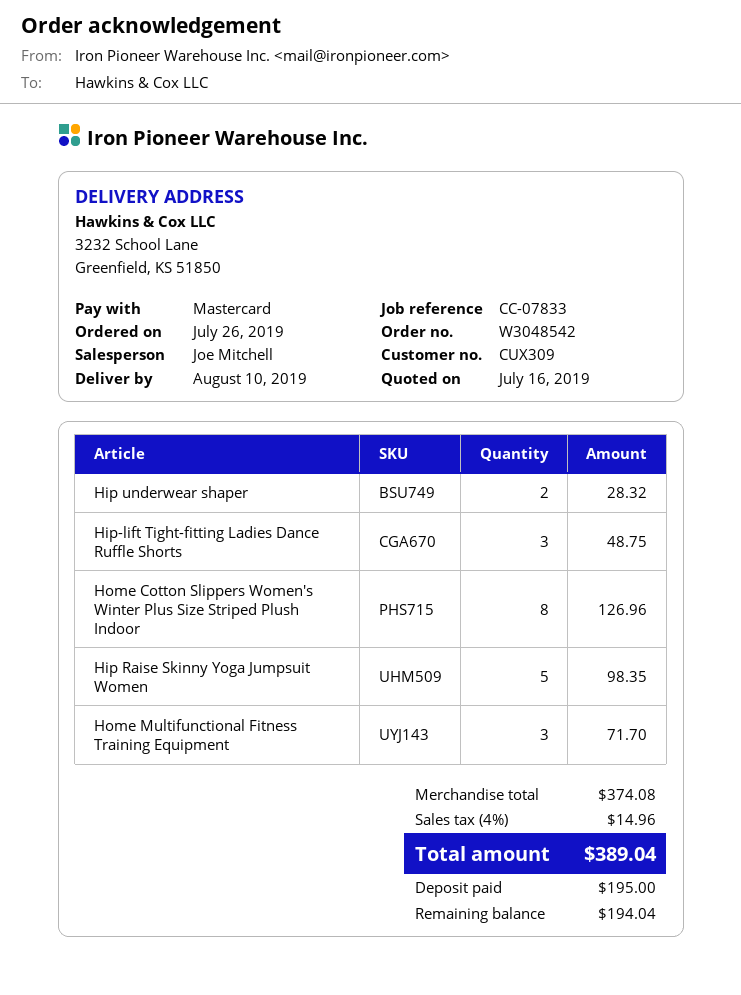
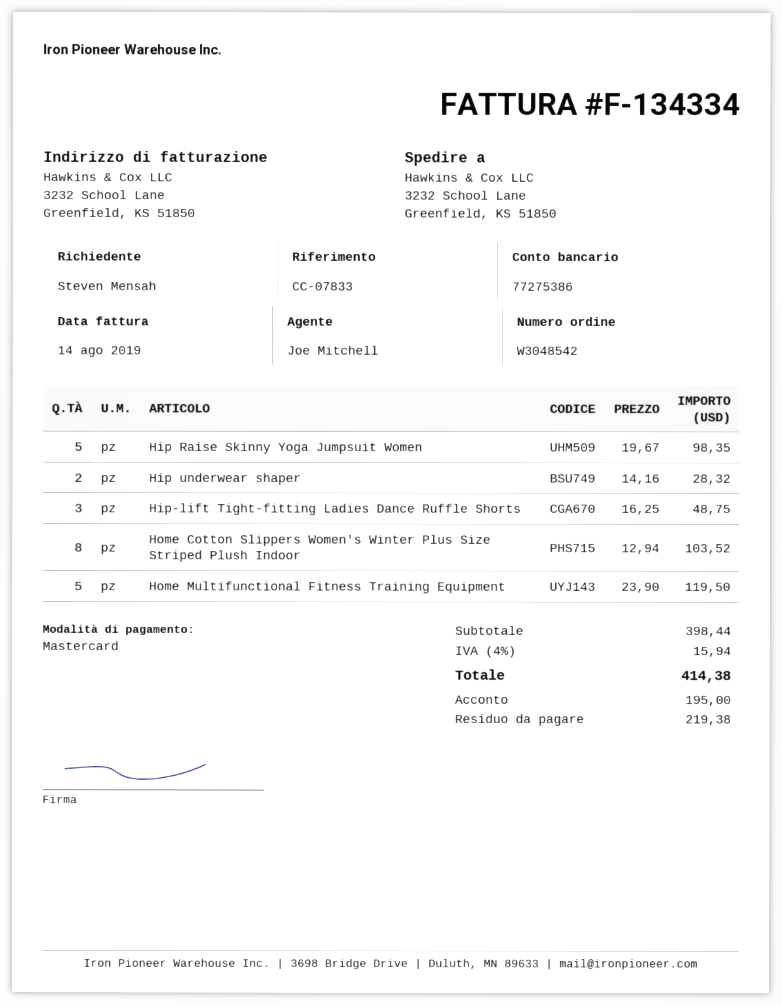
Home Cotton Slippers Women's Winter Plus Size Striped Plush Indoor: 8 for 126.96 -> 8 for 103.52
Home Multifunctional Fitness Training Equipment: 3 for 71.70 -> 5 for 119.50
subtotal: 374.08 -> 398.44
tax: 4% = 14.96 -> 4% = 15.94
total: 389.04 -> 414.38
balance: 194.04 -> 219.38

